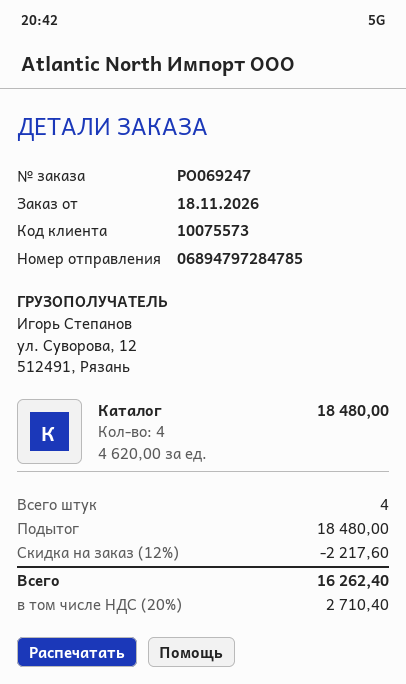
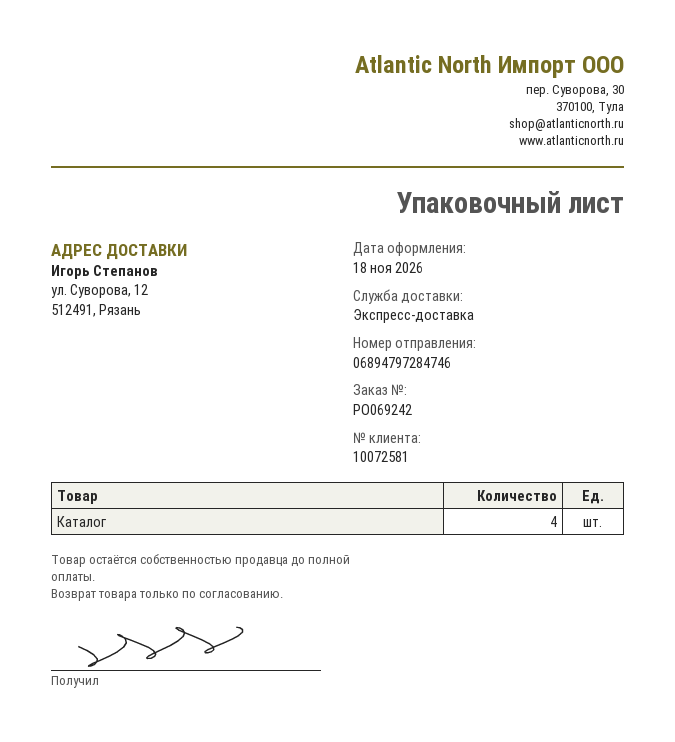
order number: PO069247 -> PO069242
customer number: 10075573 -> 10072581
tracking number: 06894797284785 -> 06894797284746

